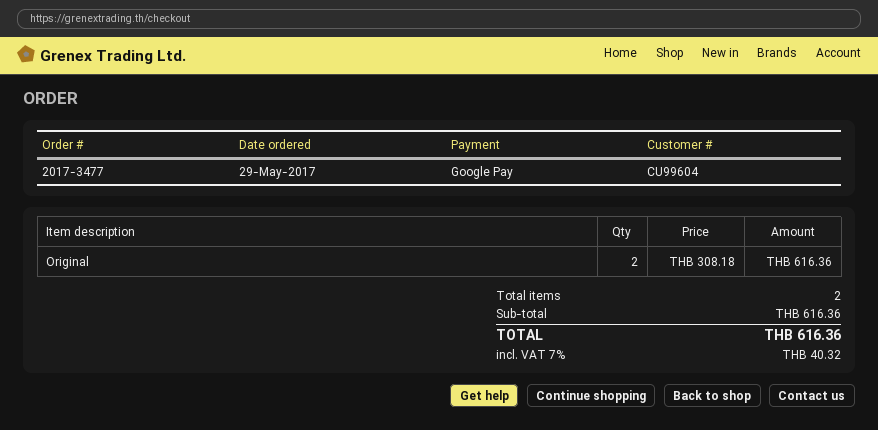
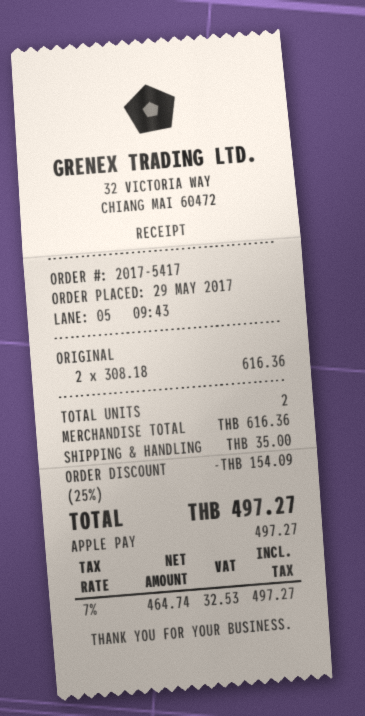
order number: 2017-3477 -> 2017-5417
payment method: Google Pay -> Apple Pay
discount: none -> 25% = 154.09
shipping: none -> 35.00
tax: 7% = 40.32 -> 7% = 32.53
total: 616.36 -> 497.27

